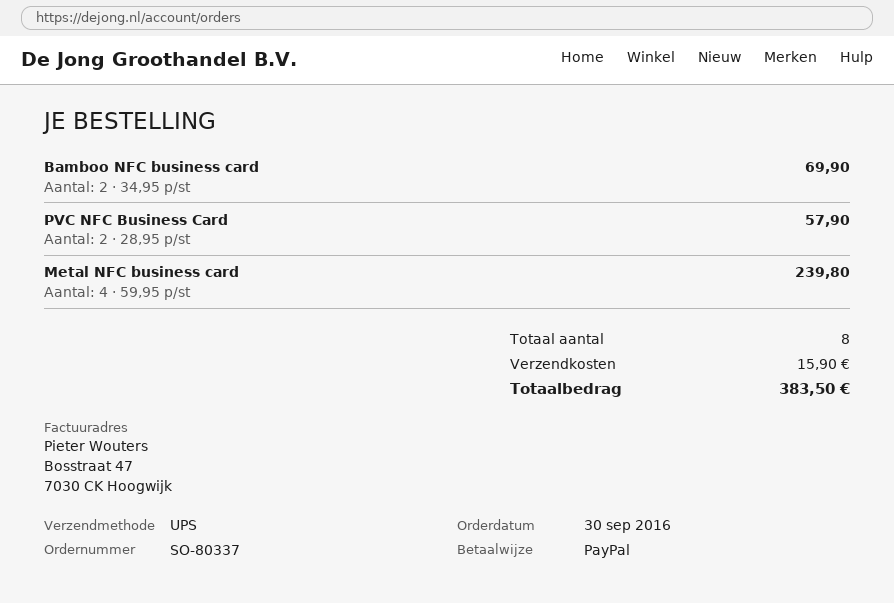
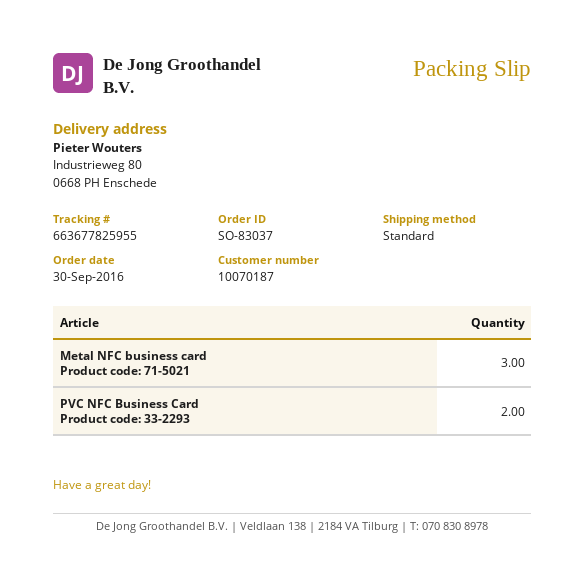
order number: SO-80337 -> SO-83037
shipping method: UPS -> standard
Bamboo NFC business card: 2 -> none
Metal NFC business card: 4 -> 3

